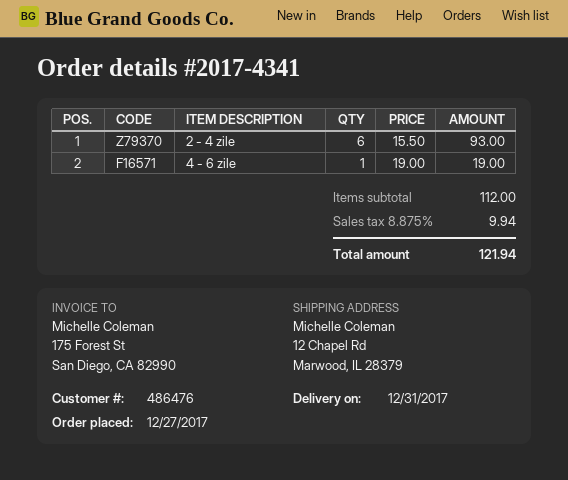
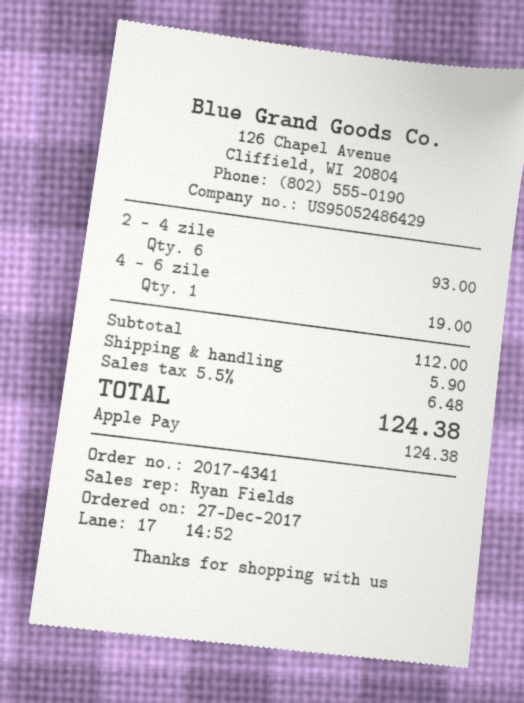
shipping: none -> 5.90
tax: 8.875% = 9.94 -> 5.5% = 6.48
total: 121.94 -> 124.38

